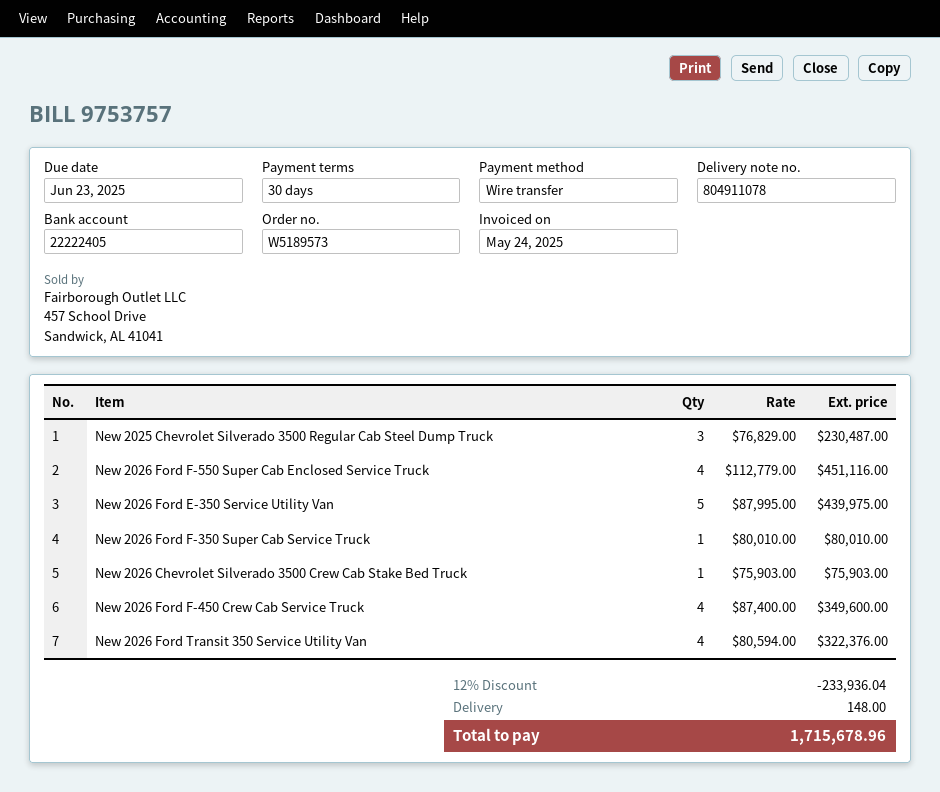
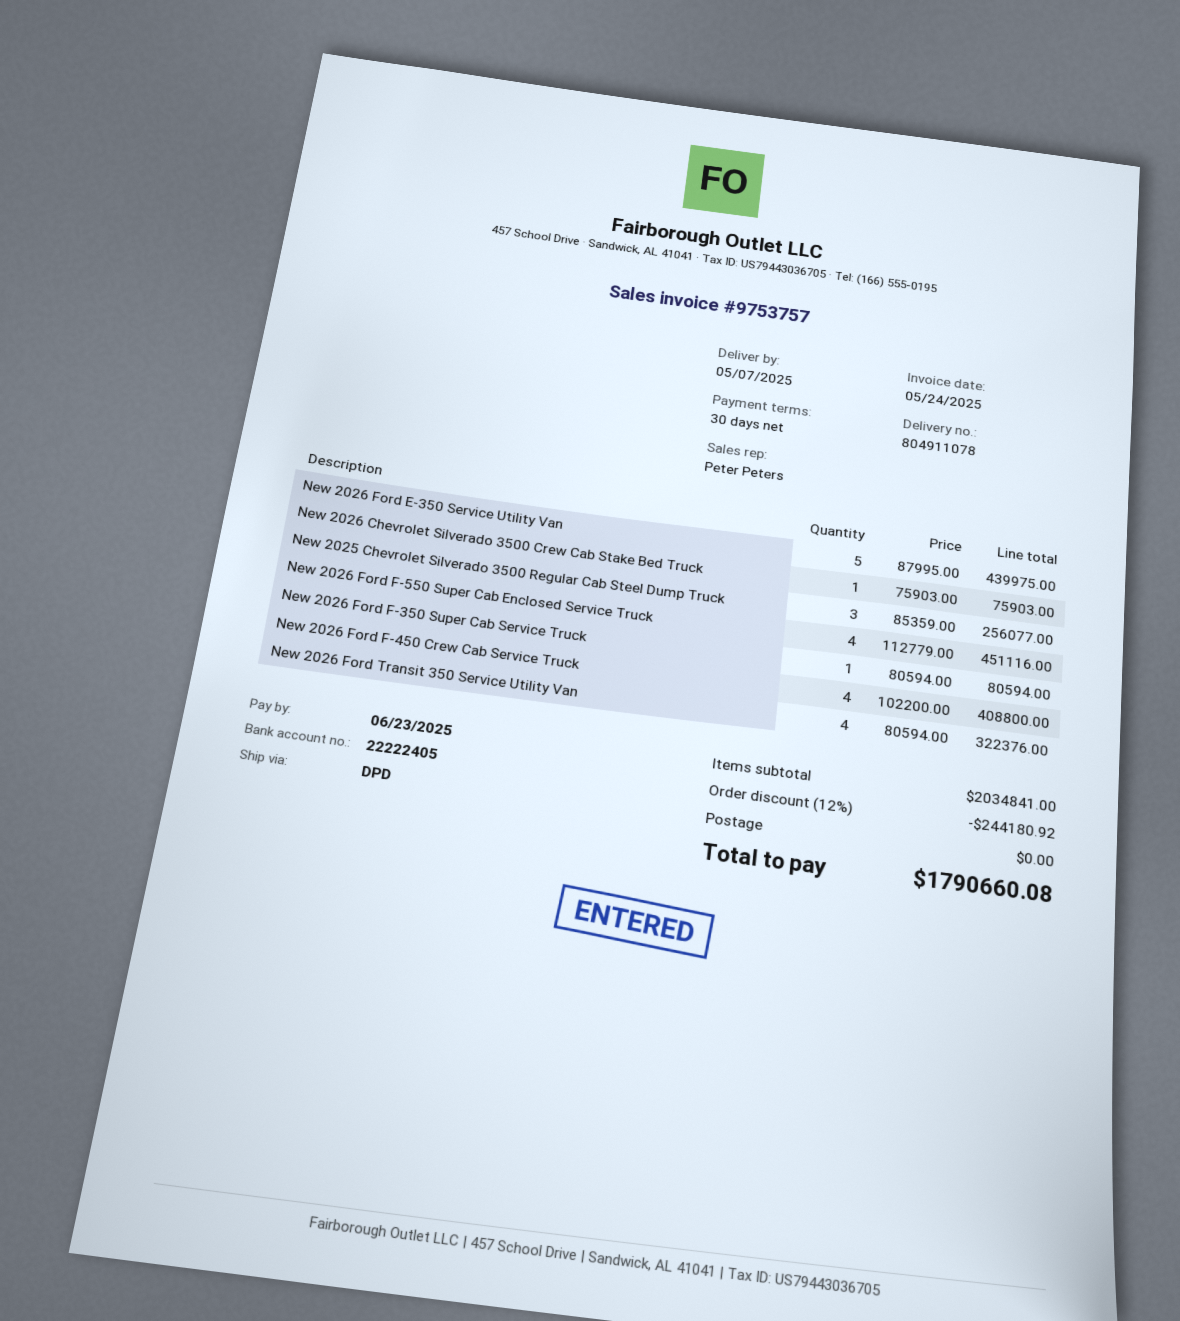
New 2025 Chevrolet Silverado 3500 Regular Cab Steel Dump Truck: 3 x 76829.00 = 230487.00 -> 3 x 85359.00 = 256077.00
New 2026 Ford F-350 Super Cab Service Truck: 1 x 80010.00 = 80010.00 -> 1 x 80594.00 = 80594.00
New 2026 Ford F-450 Crew Cab Service Truck: 4 x 87400.00 = 349600.00 -> 4 x 102200.00 = 408800.00
discount: 12% = 233936.04 -> 12% = 244180.92
shipping: 148.00 -> 0.00
total: 1715678.96 -> 1790660.08

